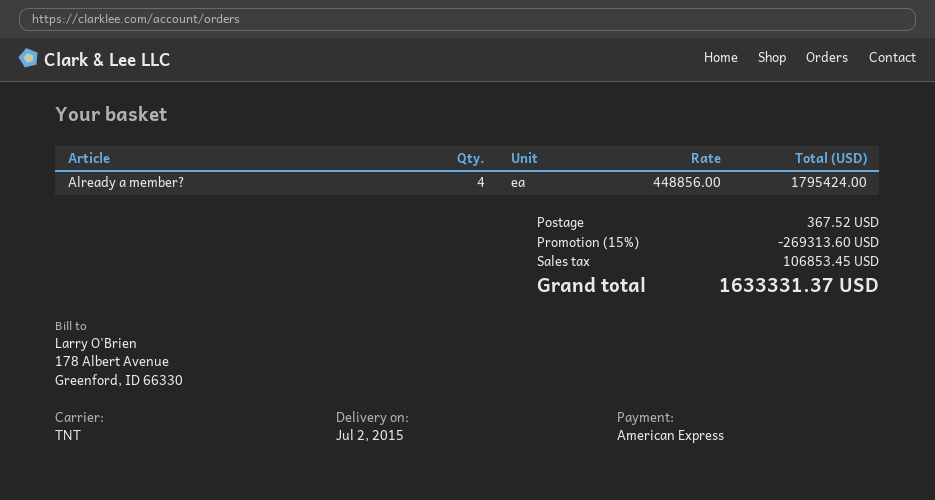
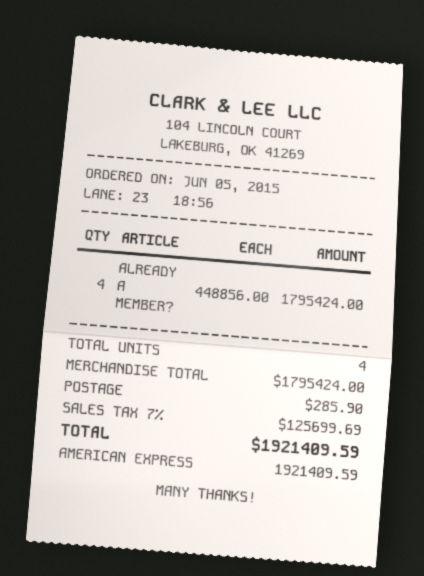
discount: 15% = 269313.60 -> none
shipping: 367.52 -> 285.90
tax: 106853.45 -> 125699.69
total: 1633331.37 -> 1921409.59

